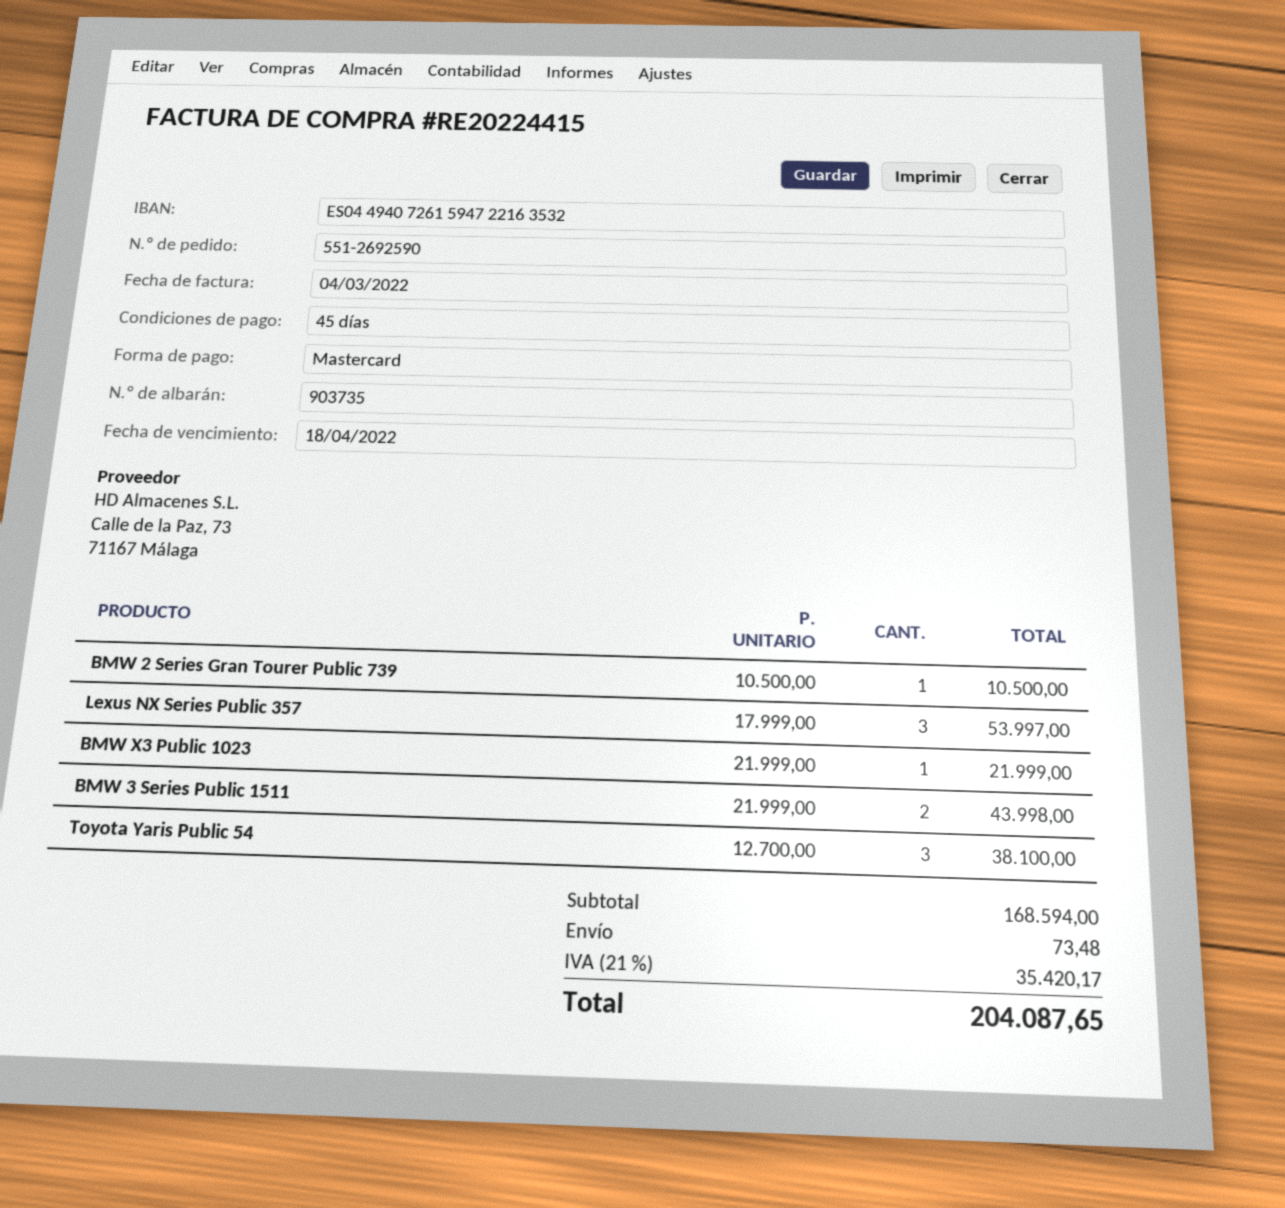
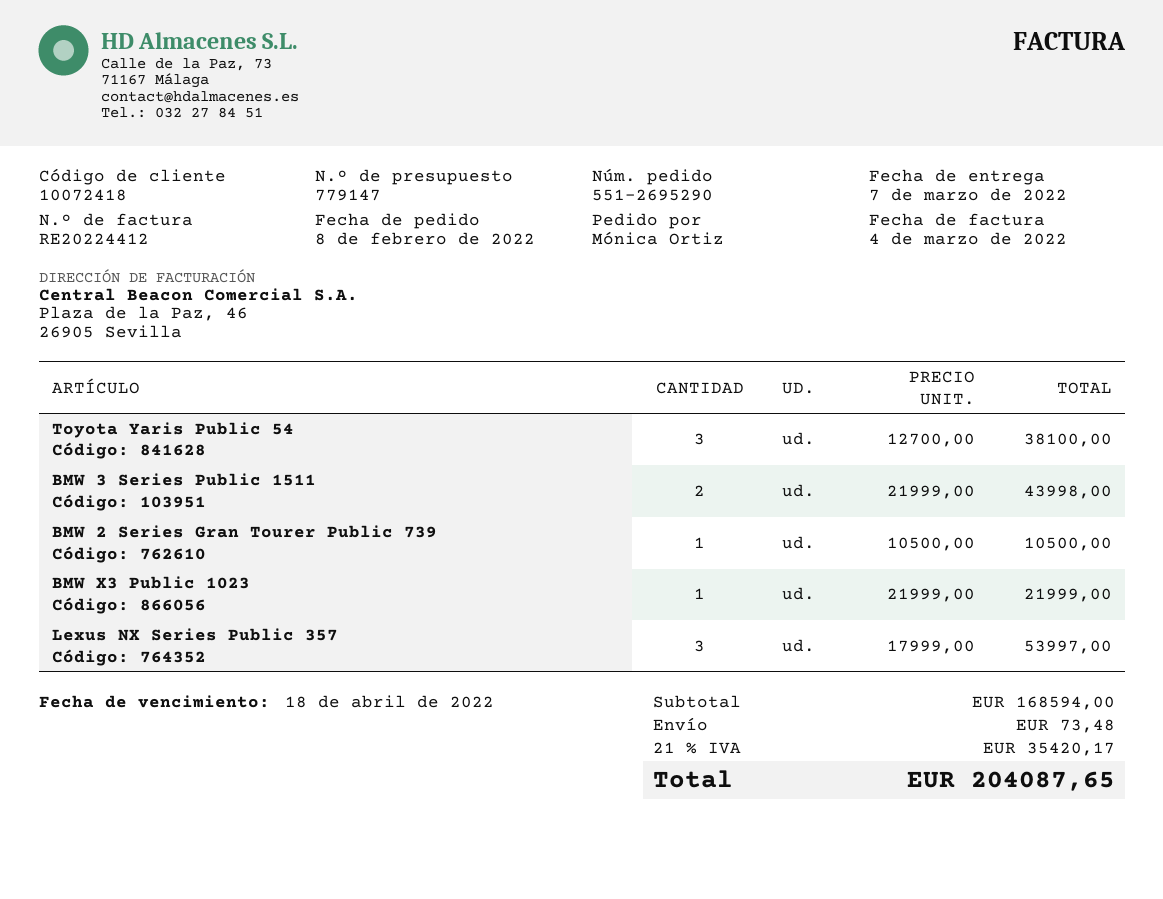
order number: 551-2692590 -> 551-2695290
invoice number: RE20224415 -> RE20224412

